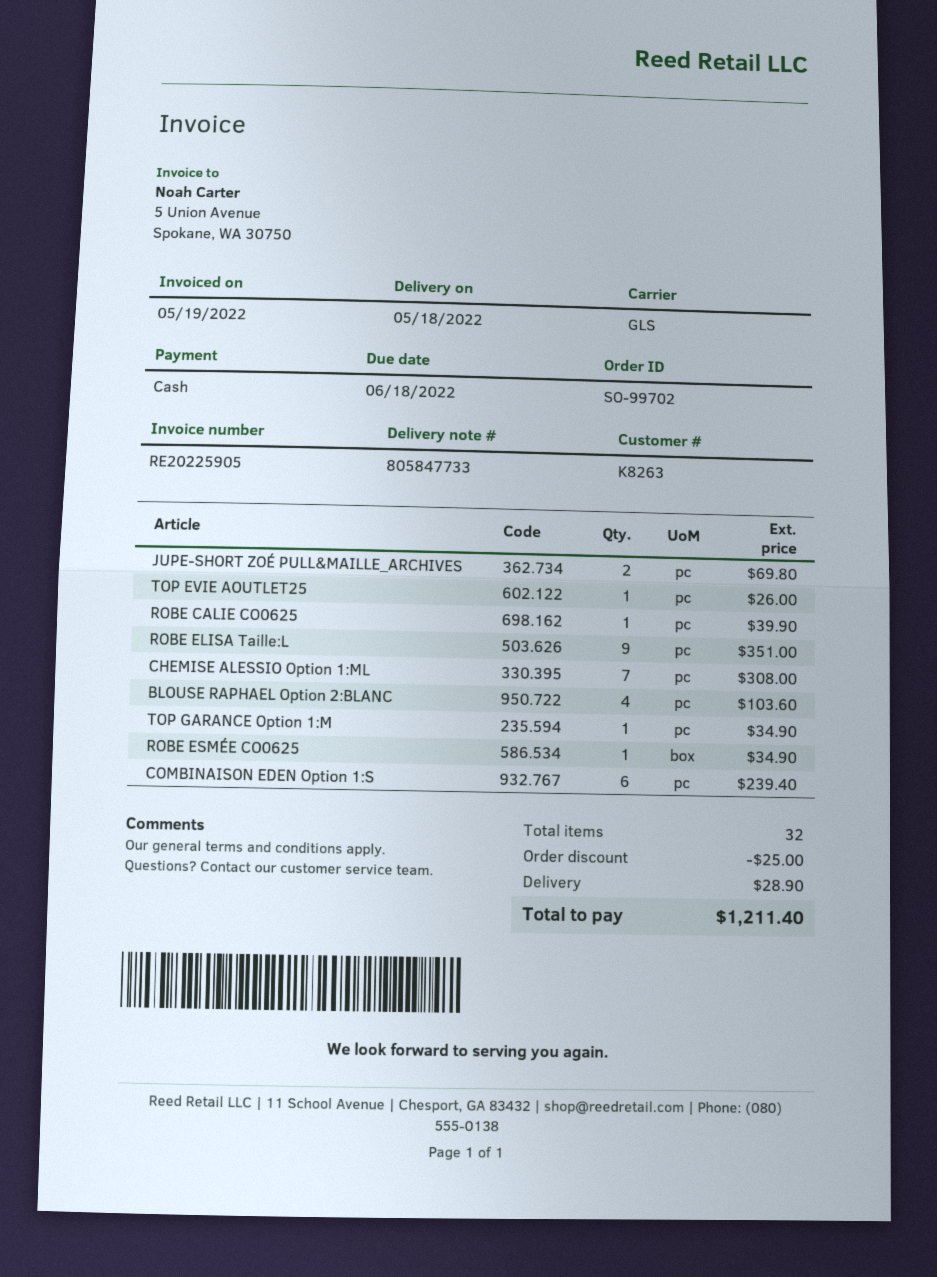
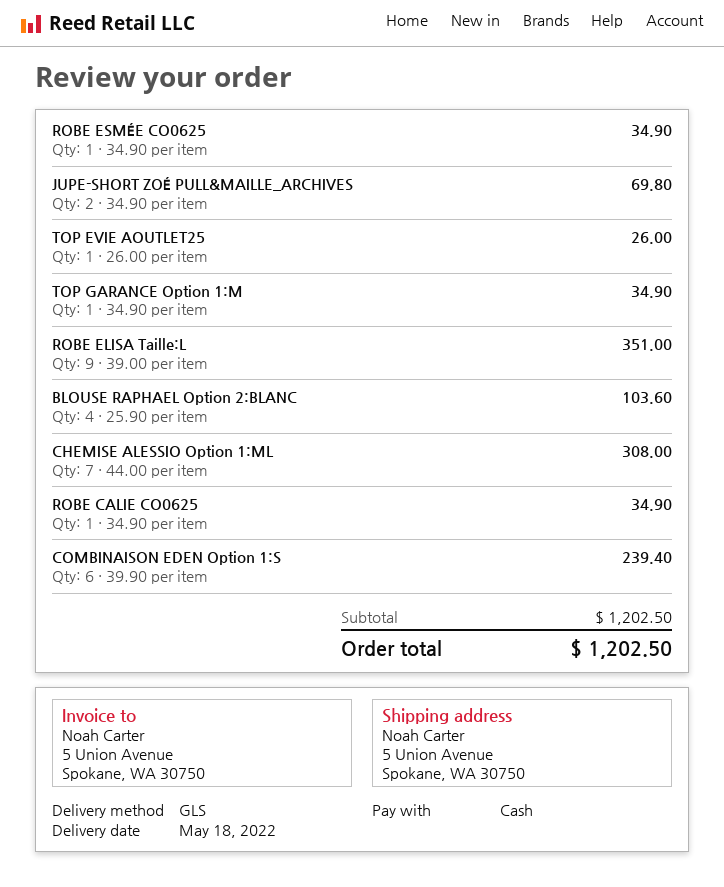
ROBE CALIE CO0625: 1 for 39.90 -> 1 for 34.90
discount: 25.00 -> none
shipping: 28.90 -> none
total: 1211.40 -> 1202.50

